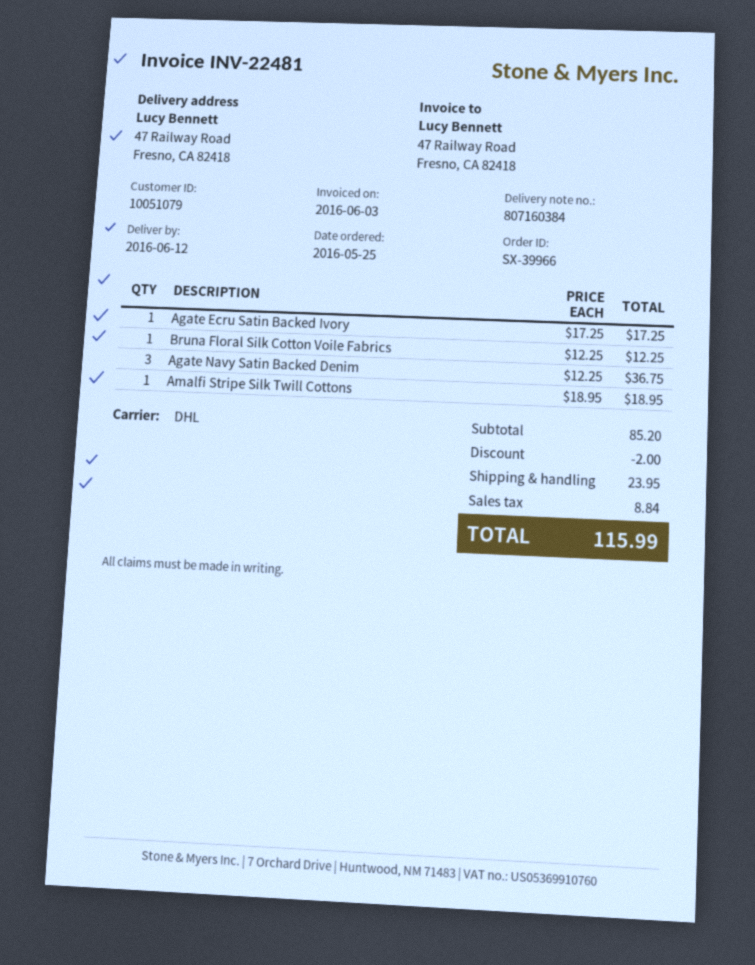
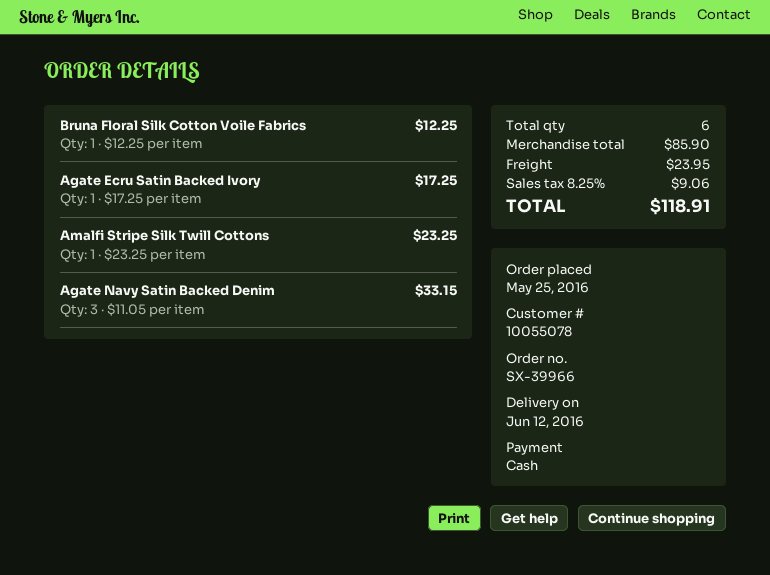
customer number: 10051079 -> 10055078
Agate Navy Satin Backed Denim: 3 x 12.25 = 36.75 -> 3 x 11.05 = 33.15
Amalfi Stripe Silk Twill Cottons: 1 x 18.95 = 18.95 -> 1 x 23.25 = 23.25
subtotal: 85.20 -> 85.90
discount: 2.00 -> none
tax: 8.84 -> 9.06
total: 115.99 -> 118.91

